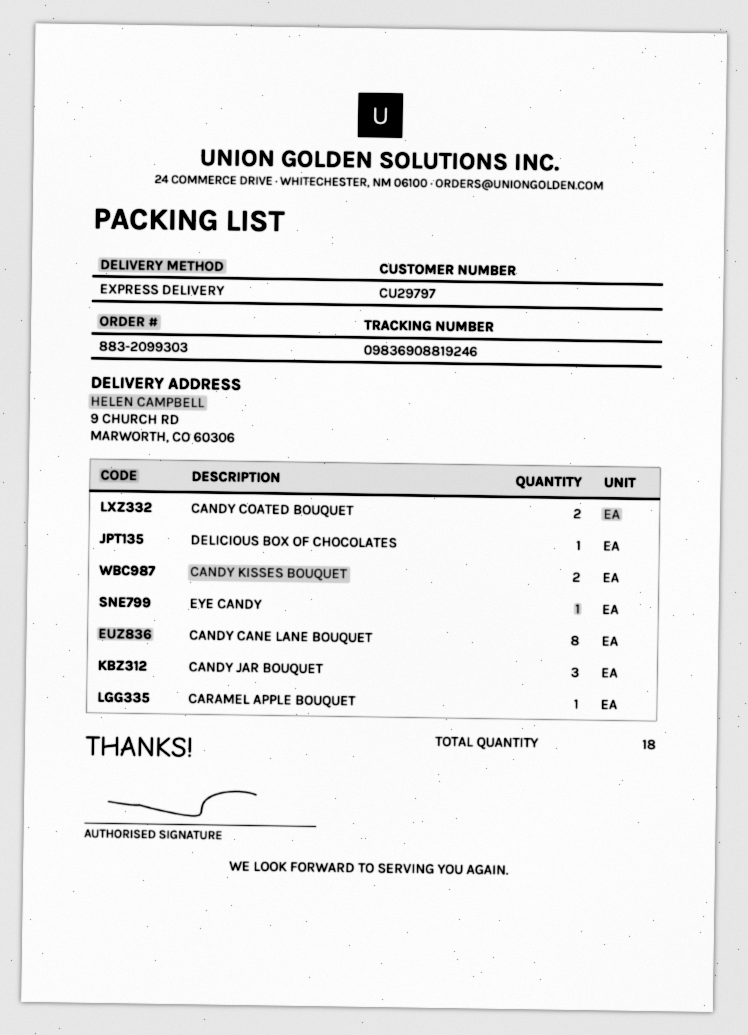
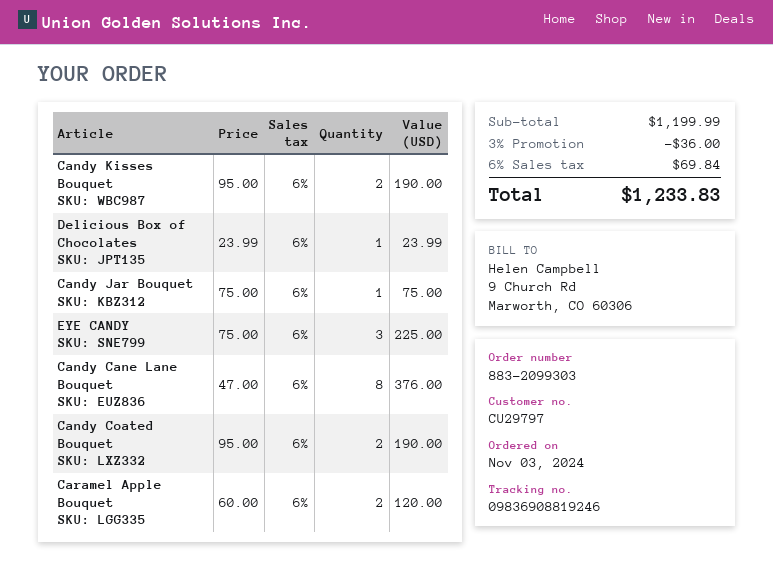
EYE CANDY: 1 -> 3
CANDY JAR BOUQUET: 3 -> 1
CARAMEL APPLE BOUQUET: 1 -> 2

